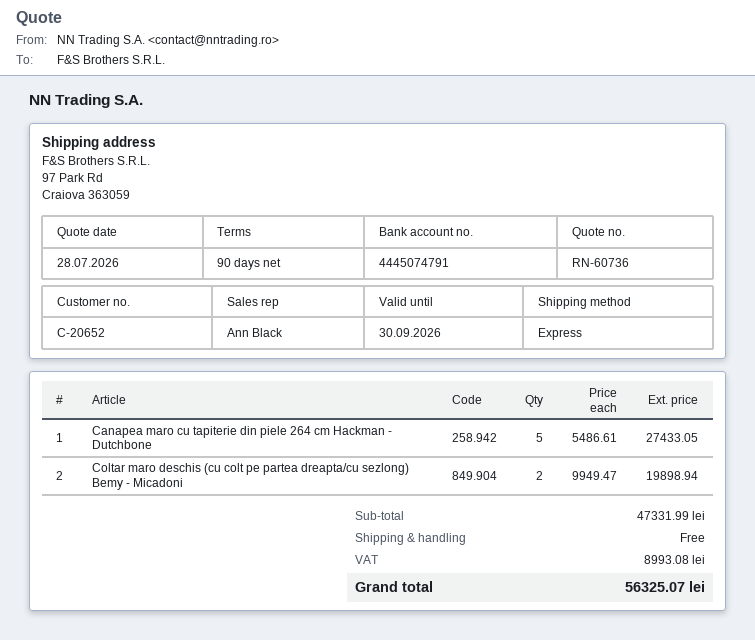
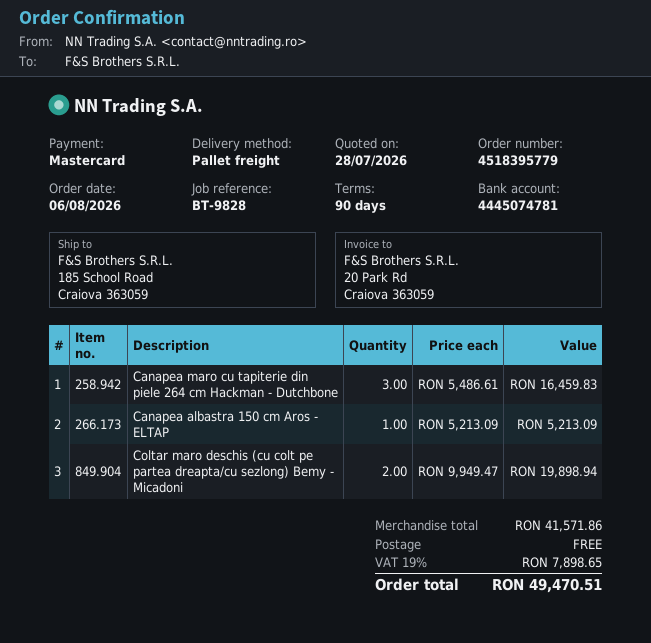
bank account: 4445074791 -> 4445074781
shipping method: express -> pallet freight
ship to: 97 Park Rd, Craiova 363059 -> 185 School Road, Craiova 363059
Canapea maro cu tapiterie din piele 264 cm Hackman - Dutchbone: 5 x 5486.61 = 27433.05 -> 3 x 5486.61 = 16459.83
Canapea albastra 150 cm Aros - ELTAP: none -> 1 x 5213.09 = 5213.09
subtotal: 47331.99 -> 41571.86
tax: 8993.08 -> 7898.65
total: 56325.07 -> 49470.51

